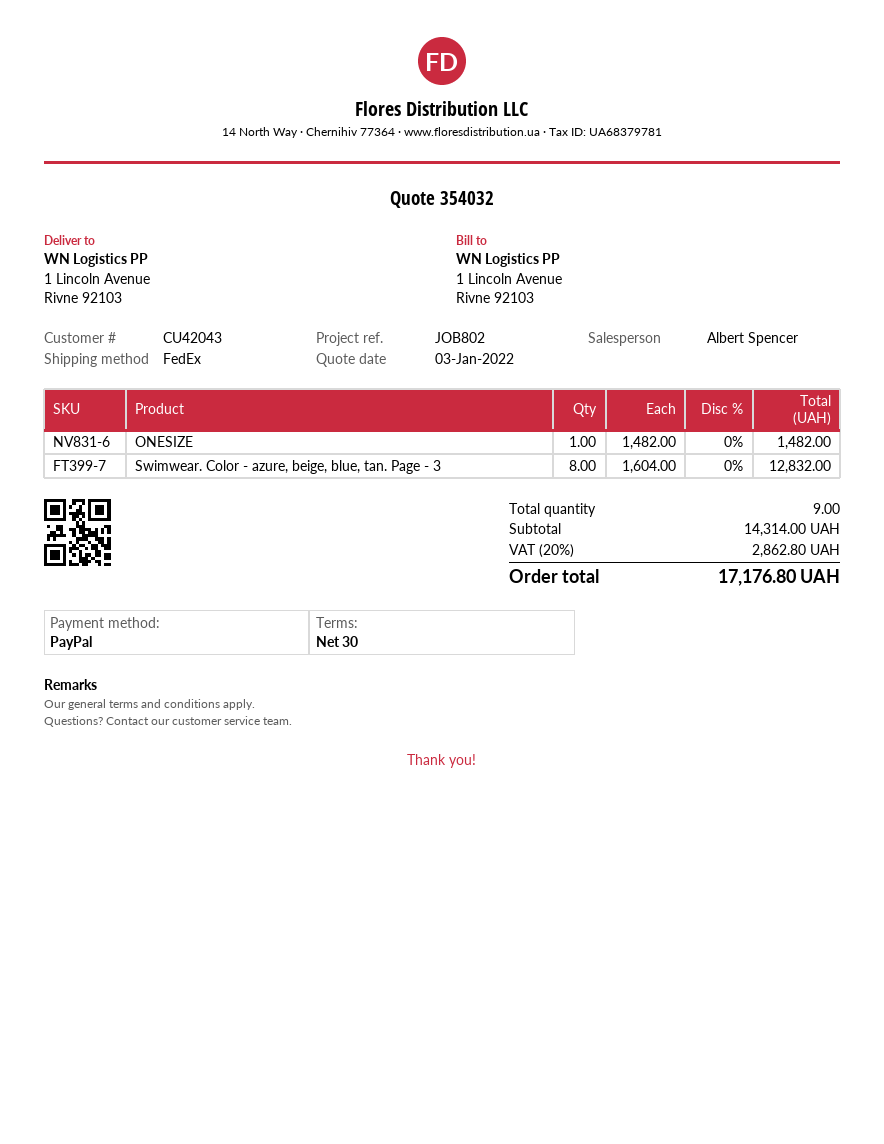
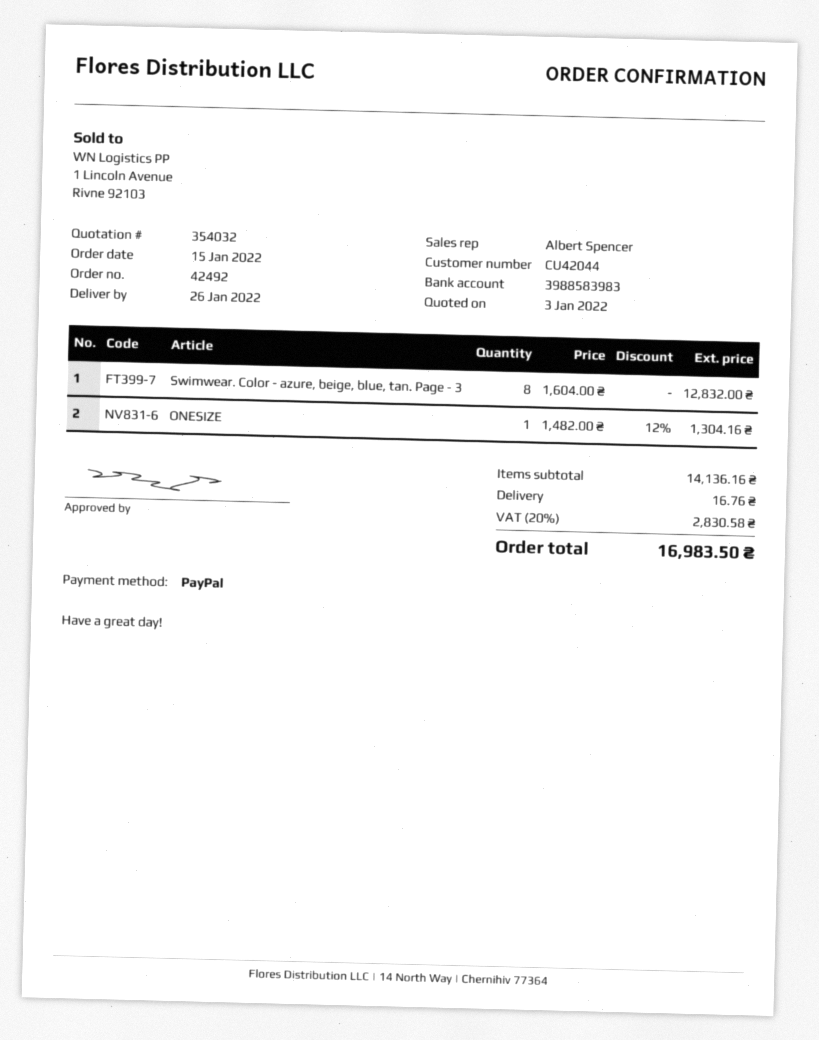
customer number: CU42043 -> CU42044
ONESIZE: 1 x 1482.00 = 1482.00 -> 1 x 1482.00 - 12% = 1304.16
subtotal: 14314.00 -> 14136.16
shipping: none -> 16.76
tax: 20% = 2862.80 -> 20% = 2830.58
total: 17176.80 -> 16983.50

